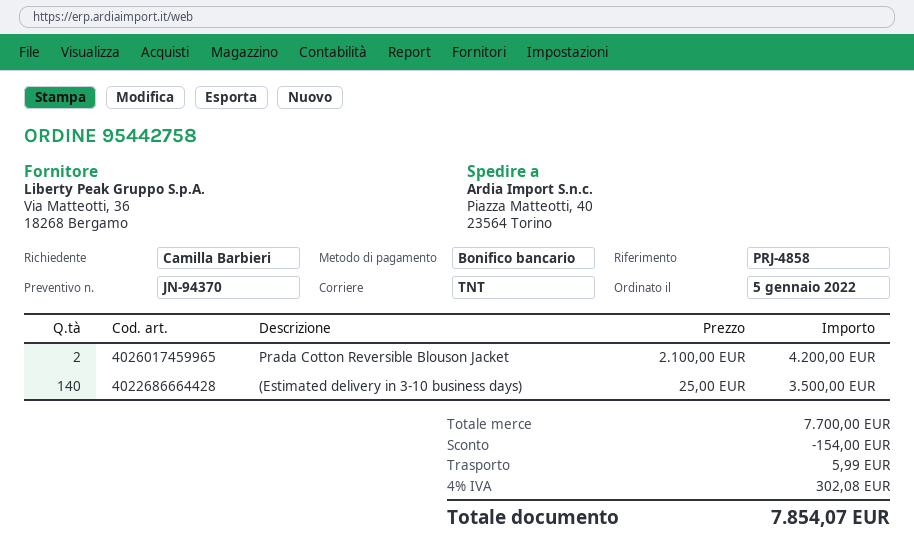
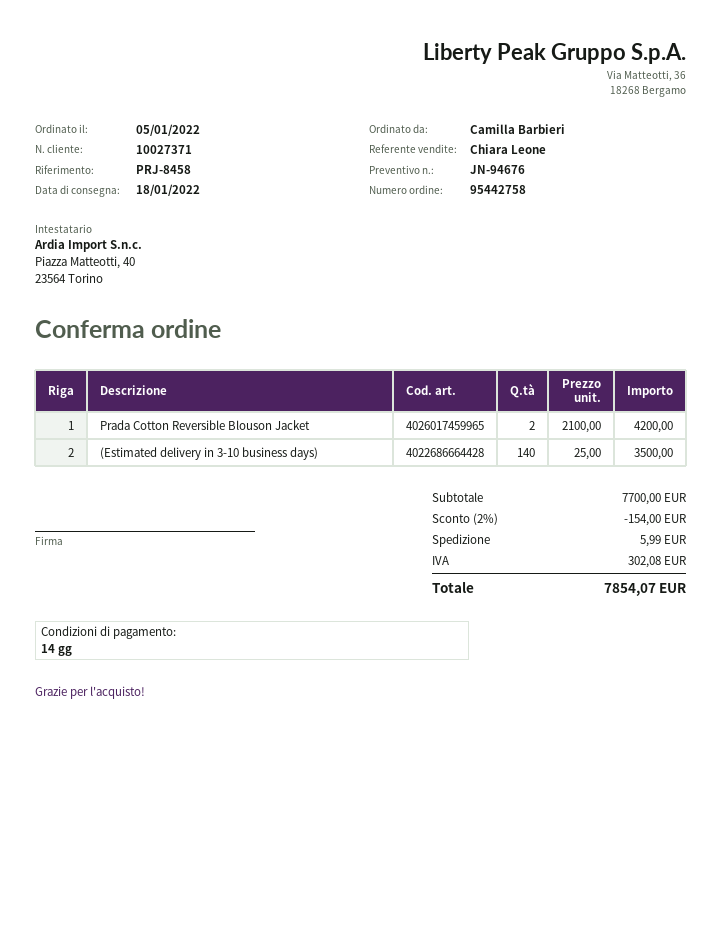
quote number: JN-94370 -> JN-94676
reference: PRJ-4858 -> PRJ-8458

